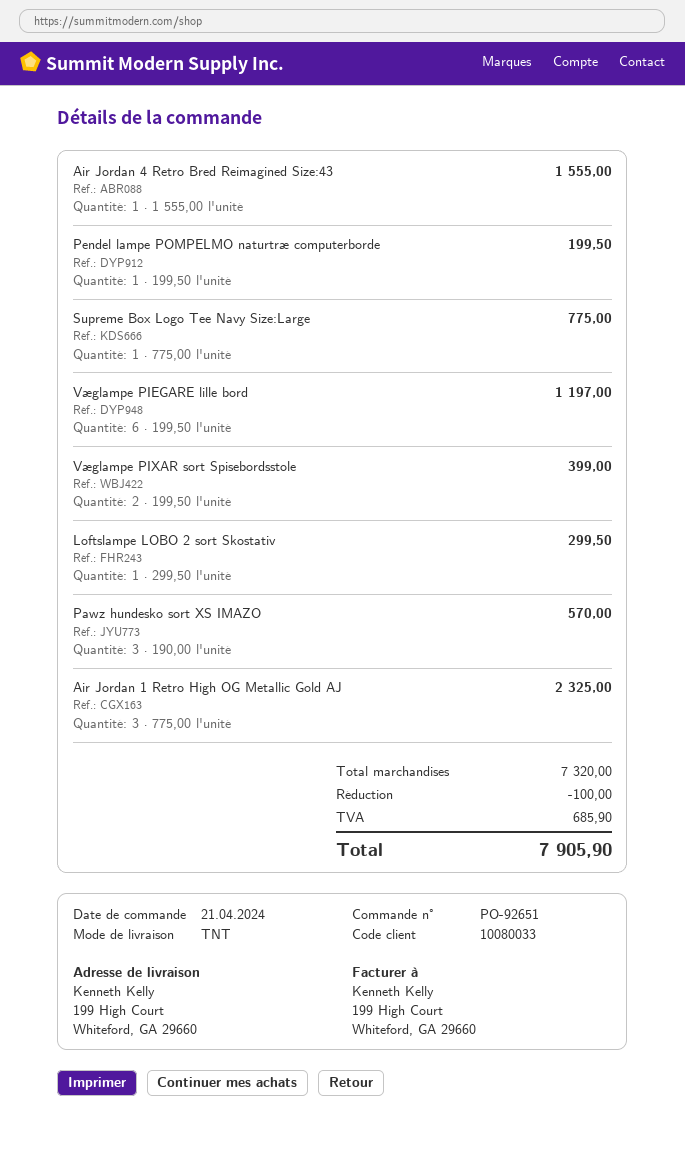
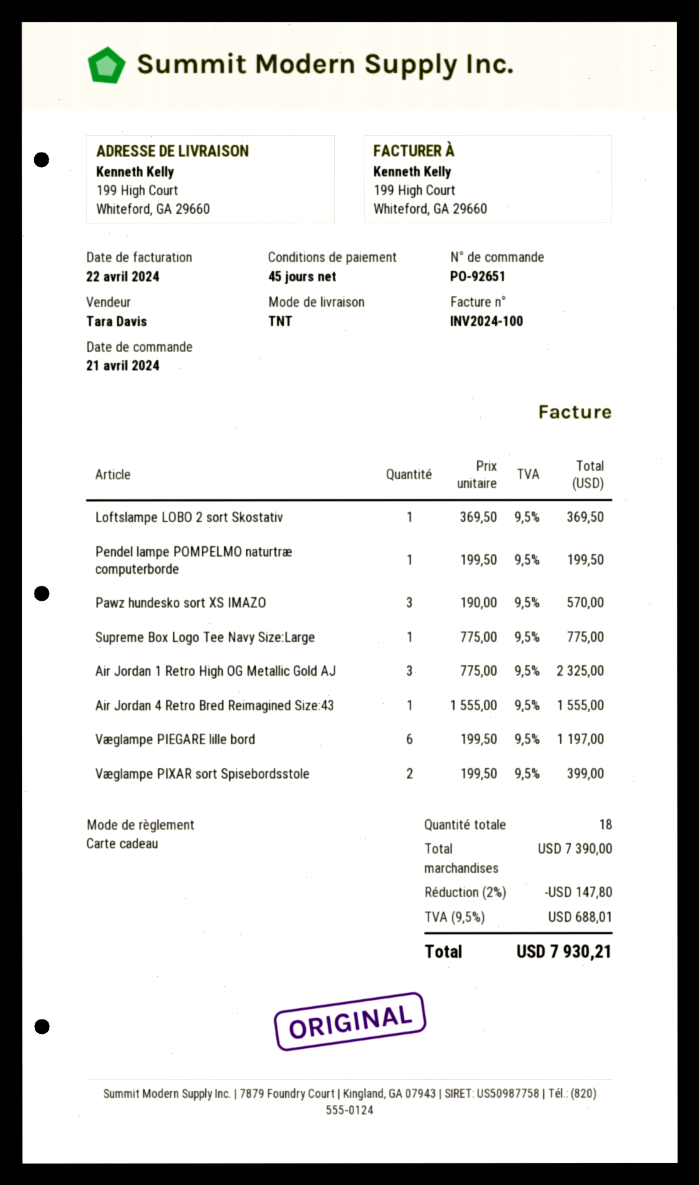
Loftslampe LOBO 2 sort Skostativ: 1 x 299.50 = 299.50 -> 1 x 369.50 = 369.50
subtotal: 7320.00 -> 7390.00
discount: 100.00 -> 147.80
tax: 685.90 -> 688.01
total: 7905.90 -> 7930.21

